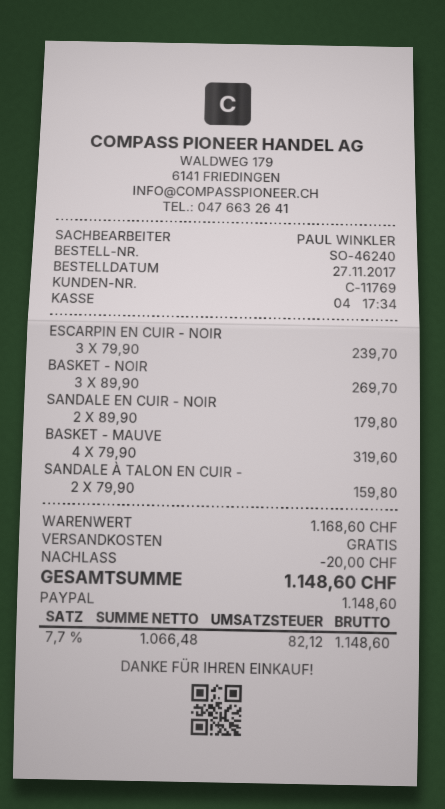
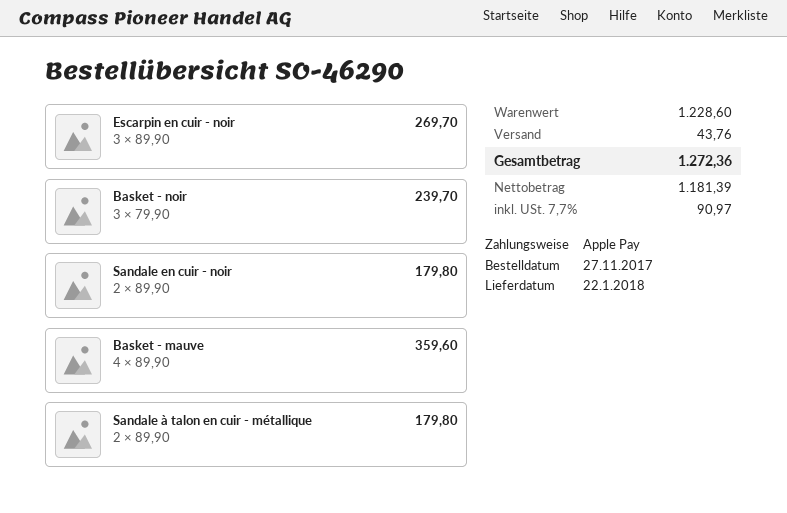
order number: SO-46240 -> SO-46290
payment method: PayPal -> Apple Pay
ESCARPIN EN CUIR - NOIR: 3 x 79.90 = 239.70 -> 3 x 89.90 = 269.70
BASKET - NOIR: 3 x 89.90 = 269.70 -> 3 x 79.90 = 239.70
BASKET - MAUVE: 4 x 79.90 = 319.60 -> 4 x 89.90 = 359.60
SANDALE À TALON EN CUIR -: 2 x 79.90 = 159.80 -> 2 x 89.90 = 179.80
subtotal: 1168.60 -> 1228.60
discount: 20.00 -> none
shipping: 0.00 -> 43.76
net: 1066.48 -> 1181.39
tax: 7.7% = 82.12 -> 7.7% = 90.97
total: 1148.60 -> 1272.36

